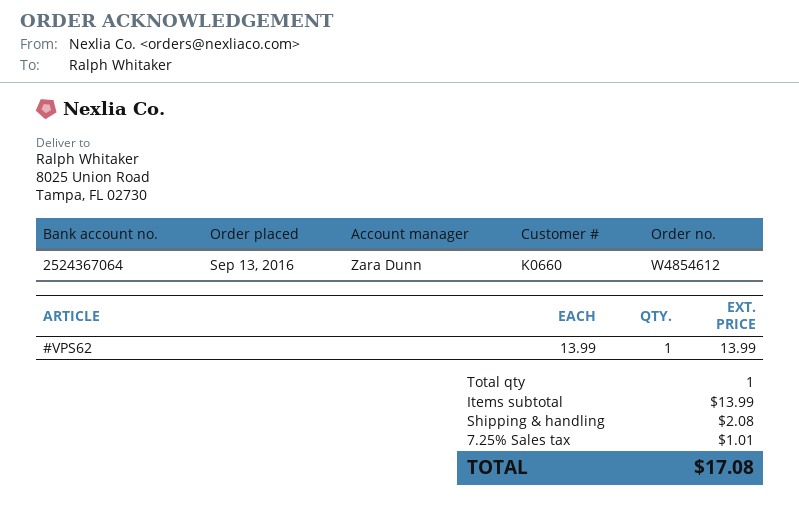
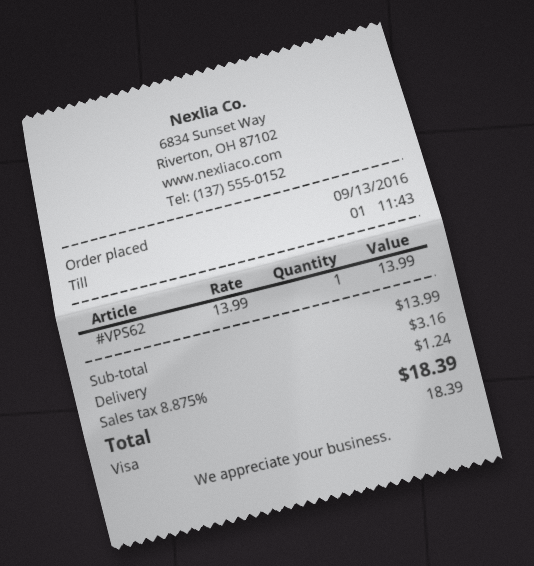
shipping: 2.08 -> 3.16
tax: 7.25% = 1.01 -> 8.875% = 1.24
total: 17.08 -> 18.39

